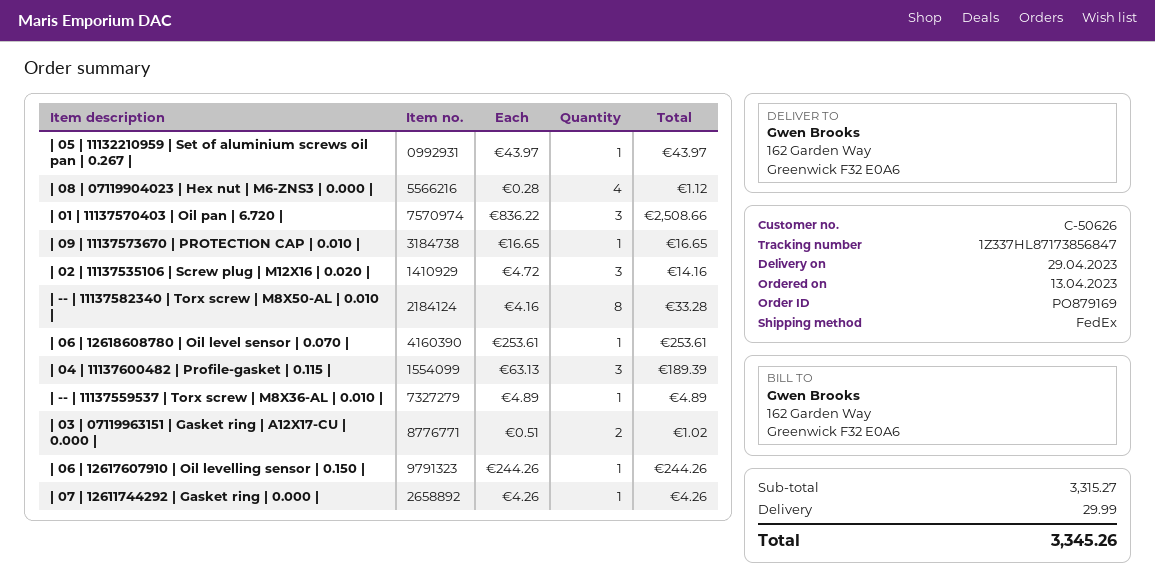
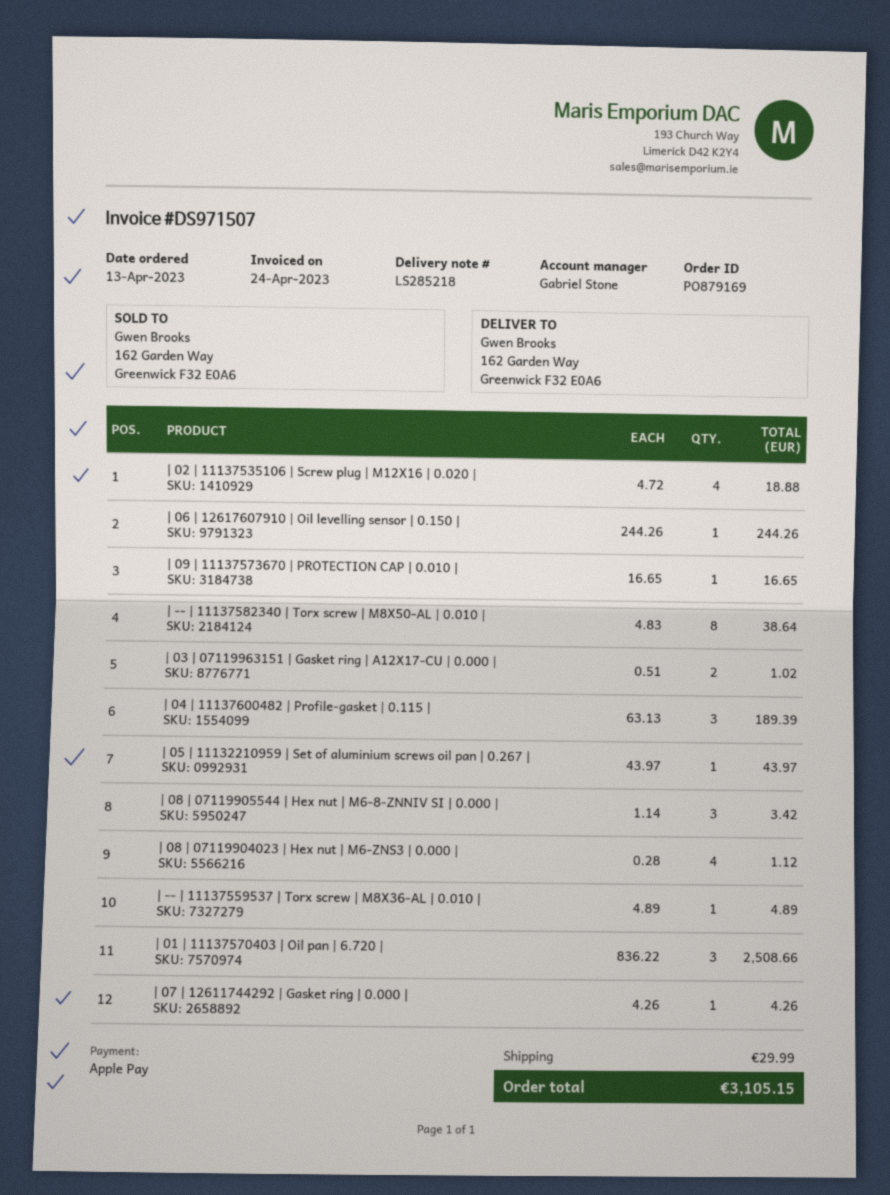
| 02 | 11137535106 | Screw plug | M12X16 | 0.020 |: 3 x 4.72 = 14.16 -> 4 x 4.72 = 18.88
| -- | 11137582340 | Torx screw | M8X50-AL | 0.010 |: 8 x 4.16 = 33.28 -> 8 x 4.83 = 38.64
| 06 | 12618608780 | Oil level sensor | 0.070 |: 1 x 253.61 = 253.61 -> none
| 08 | 07119905544 | Hex nut | M6-8-ZNNIV SI | 0.000 |: none -> 3 x 1.14 = 3.42
total: 3345.26 -> 3105.15

